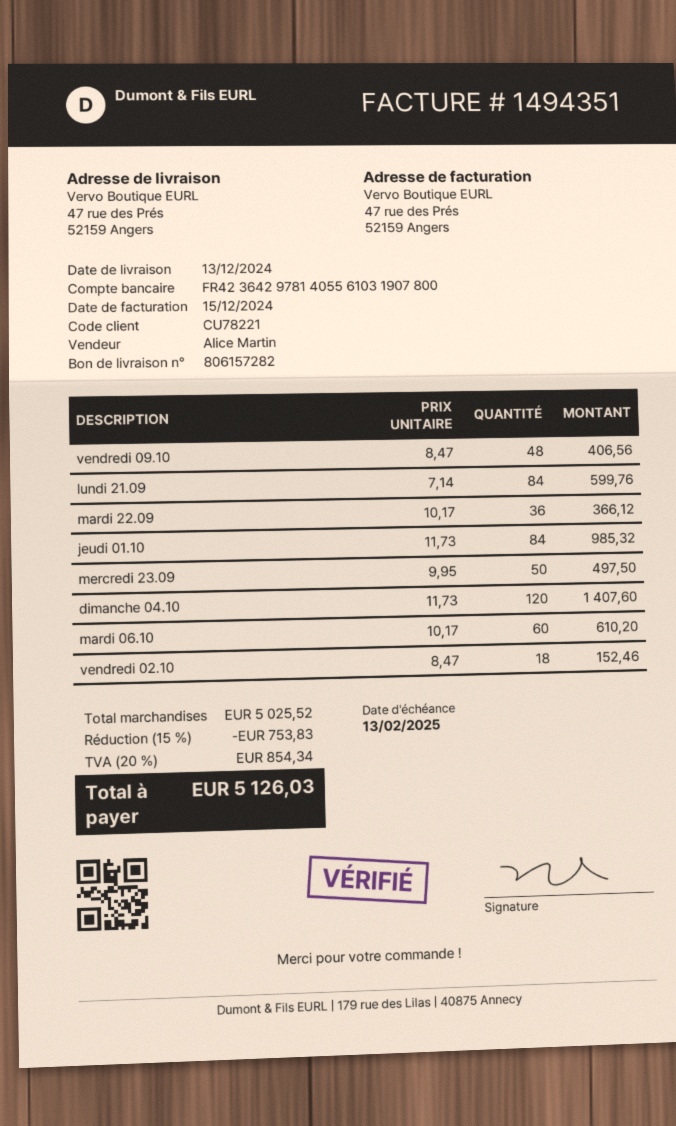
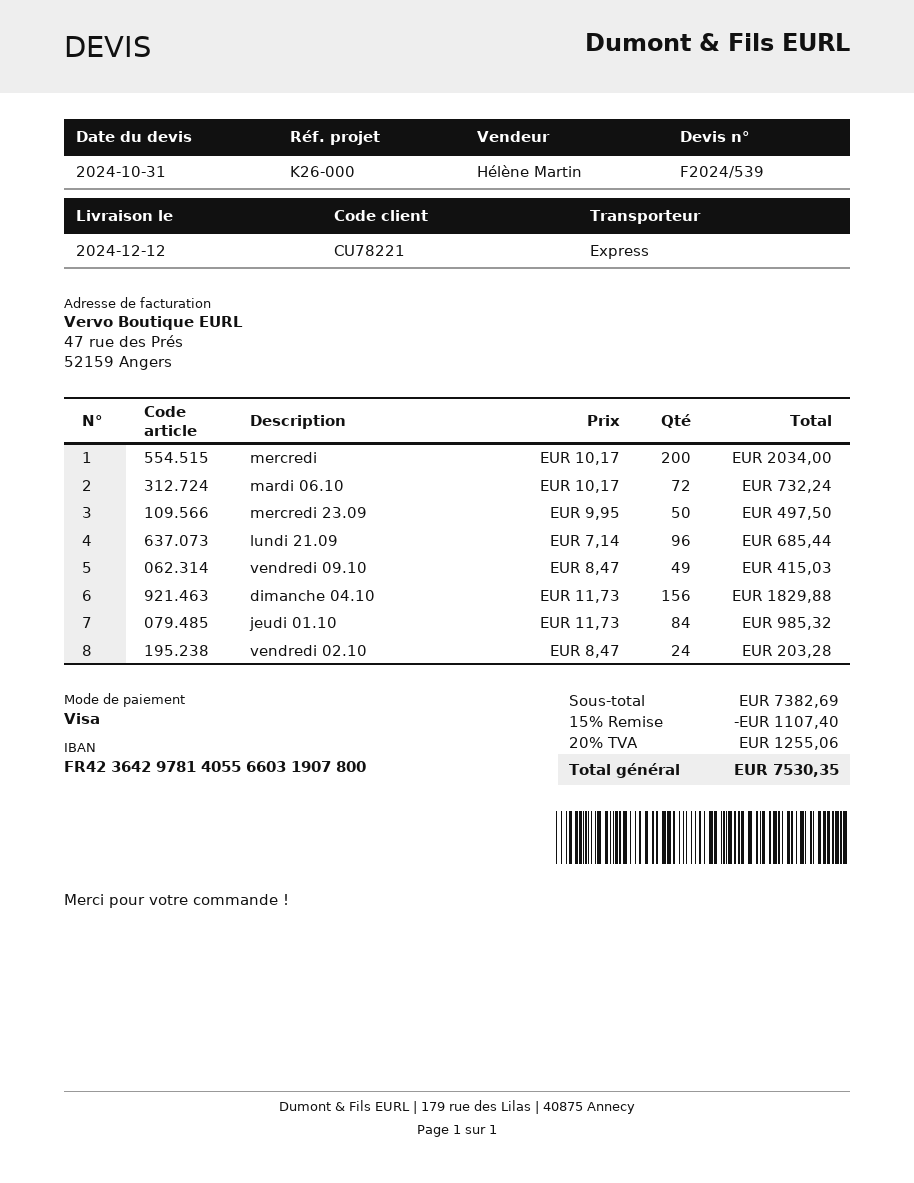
delivery date: 2024-12-13 -> 2024-12-12
sales rep: Alice Martin -> Hélène Martin
bank account: FR4236429781405561031907800 -> FR4236429781405566031907800
vendredi 09.10: 48 x 8.47 = 406.56 -> 49 x 8.47 = 415.03
lundi 21.09: 84 x 7.14 = 599.76 -> 96 x 7.14 = 685.44
mardi 22.09: 36 x 10.17 = 366.12 -> none
dimanche 04.10: 120 x 11.73 = 1407.60 -> 156 x 11.73 = 1829.88
mardi 06.10: 60 x 10.17 = 610.20 -> 72 x 10.17 = 732.24
vendredi 02.10: 18 x 8.47 = 152.46 -> 24 x 8.47 = 203.28
mercredi: none -> 200 x 10.17 = 2034.00
subtotal: 5025.52 -> 7382.69
discount: 15% = 753.83 -> 15% = 1107.40
tax: 20% = 854.34 -> 20% = 1255.06
total: 5126.03 -> 7530.35

